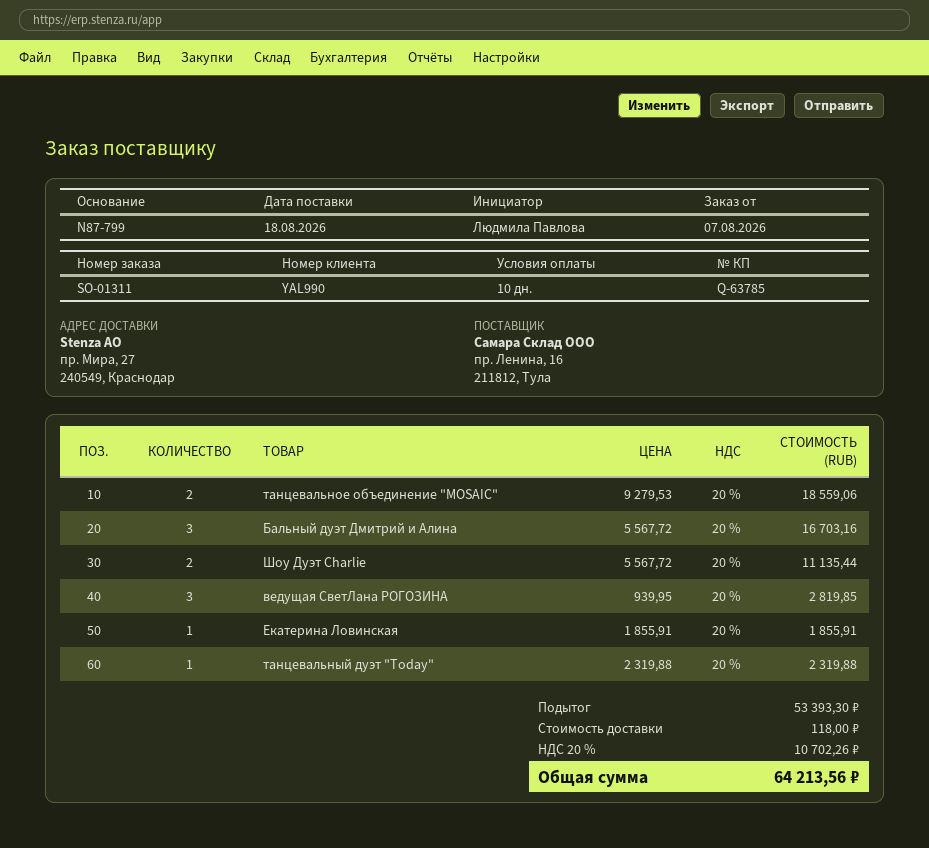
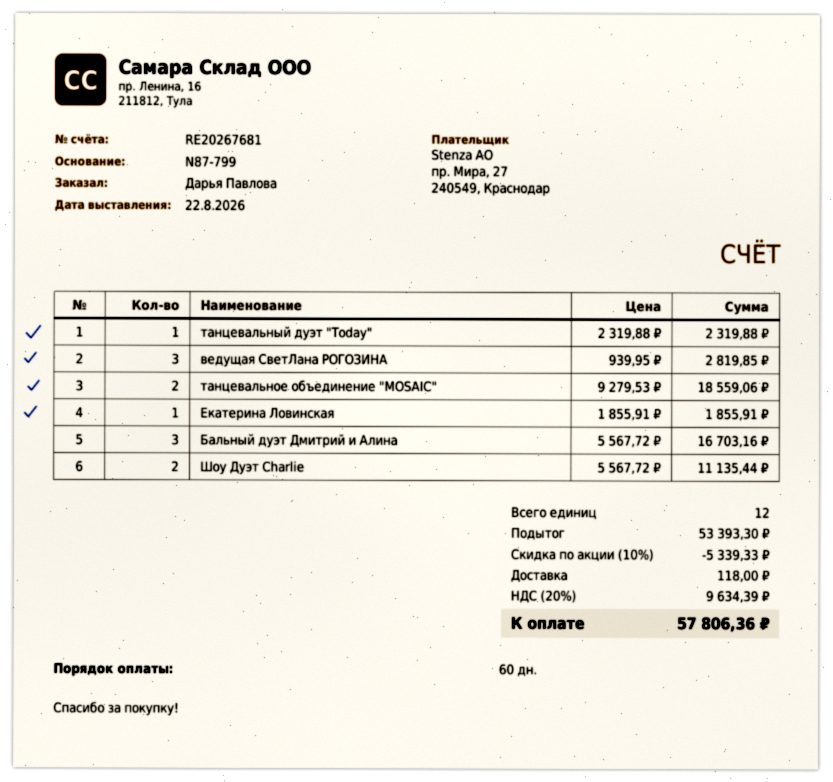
payment terms: 10 days -> 60 days
ordered by: Людмила Павлова -> Дарья Павлова
discount: none -> 10% = 5339.33
tax: 20% = 10702.26 -> 20% = 9634.39
total: 64213.56 -> 57806.36

